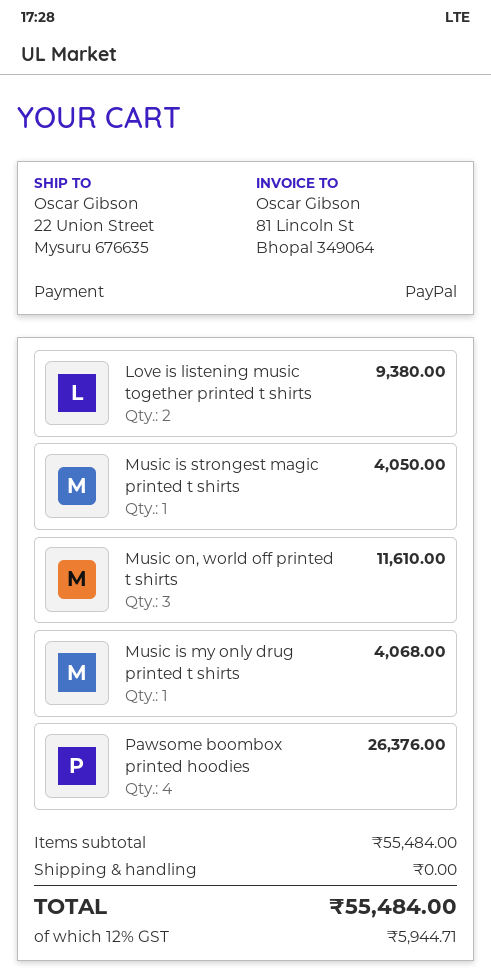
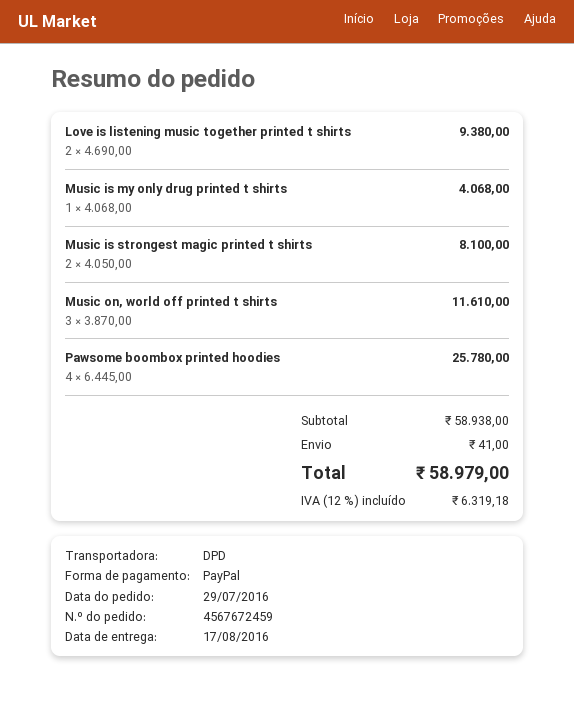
Music is strongest magic printed t shirts: 1 for 4050.00 -> 2 for 8100.00
Pawsome boombox printed hoodies: 4 for 26376.00 -> 4 for 25780.00
subtotal: 55484.00 -> 58938.00
shipping: 0.00 -> 41.00
tax: 12% = 5944.71 -> 12% = 6319.18
total: 55484.00 -> 58979.00

